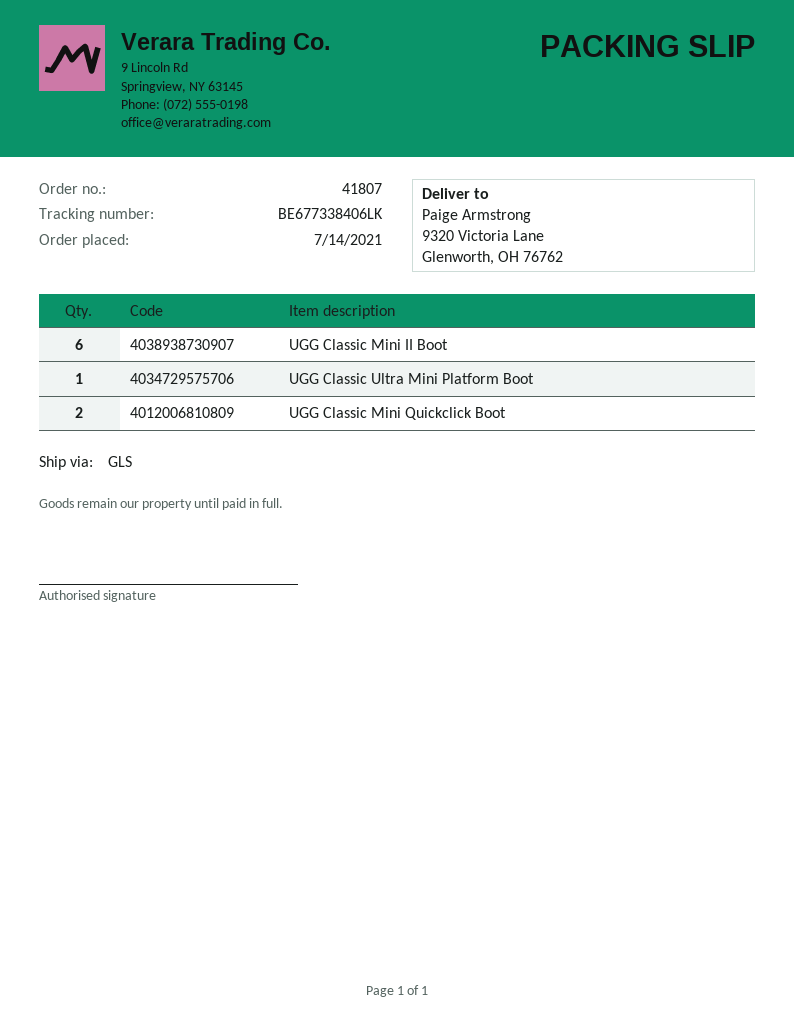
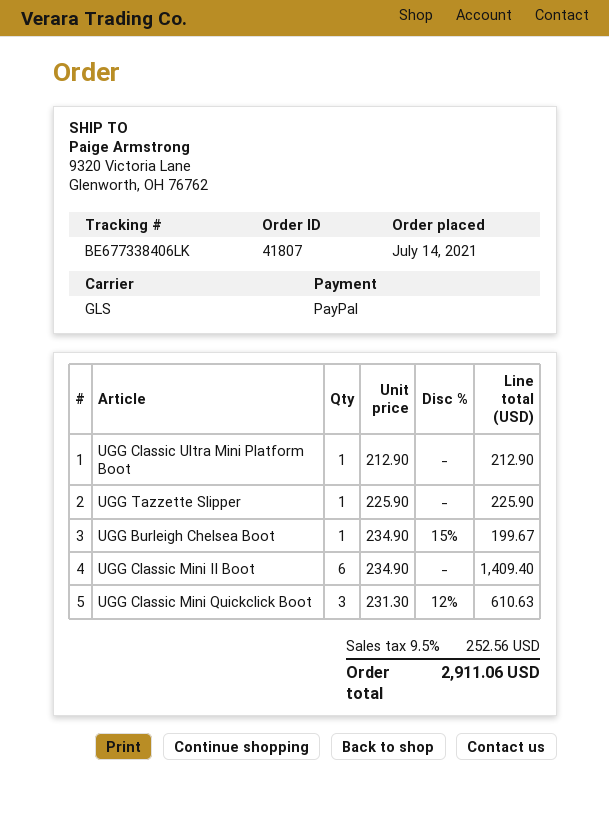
UGG Classic Mini Quickclick Boot: 2 -> 3
UGG Tazzette Slipper: none -> 1
UGG Burleigh Chelsea Boot: none -> 1

